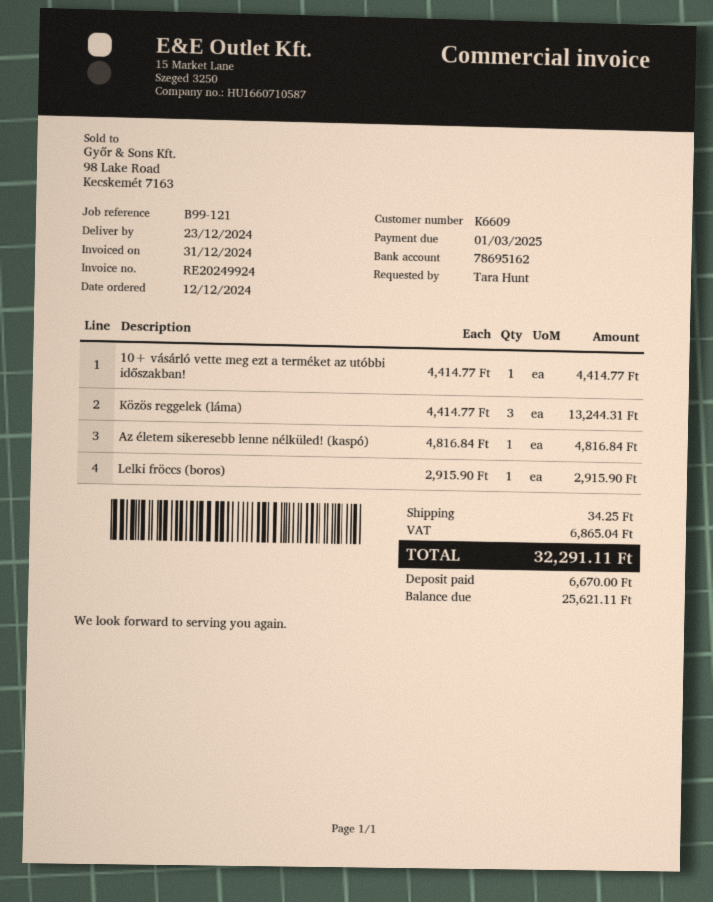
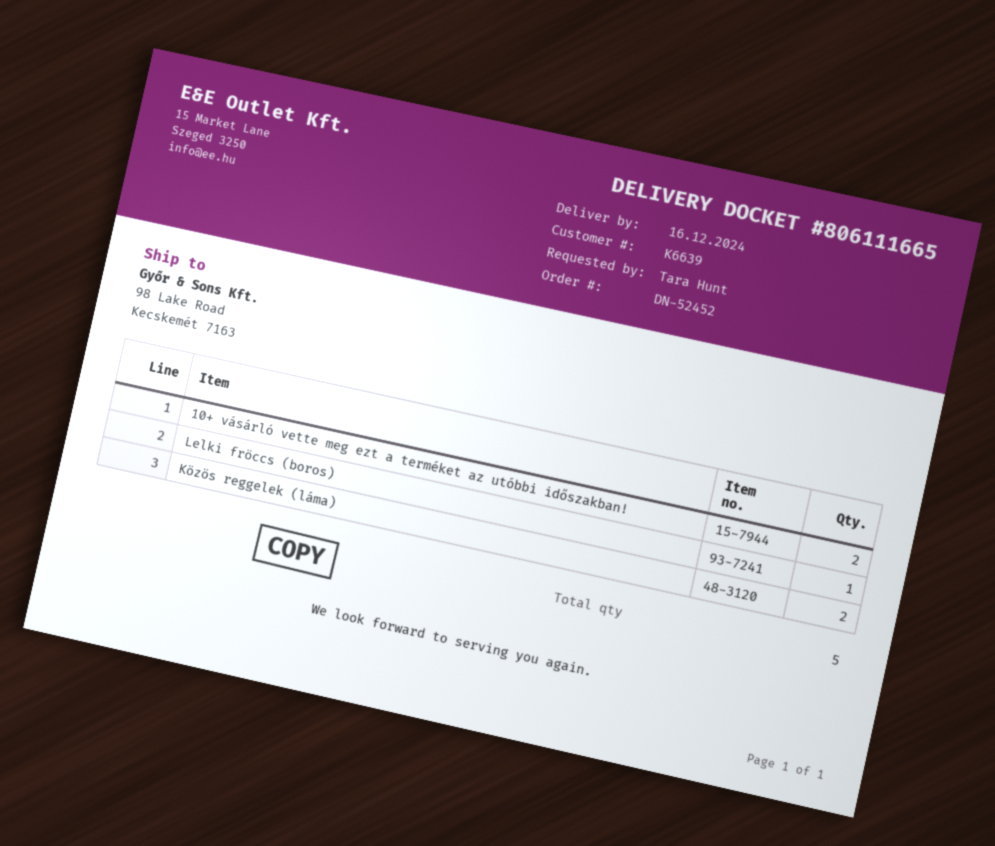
delivery date: 2024-12-23 -> 2024-12-16
customer number: K6609 -> K6639
10+ vásárló vette meg ezt a terméket az utóbbi időszakban!: 1 -> 2
Közös reggelek (láma): 3 -> 2
Az életem sikeresebb lenne nélküled! (kaspó): 1 -> none

